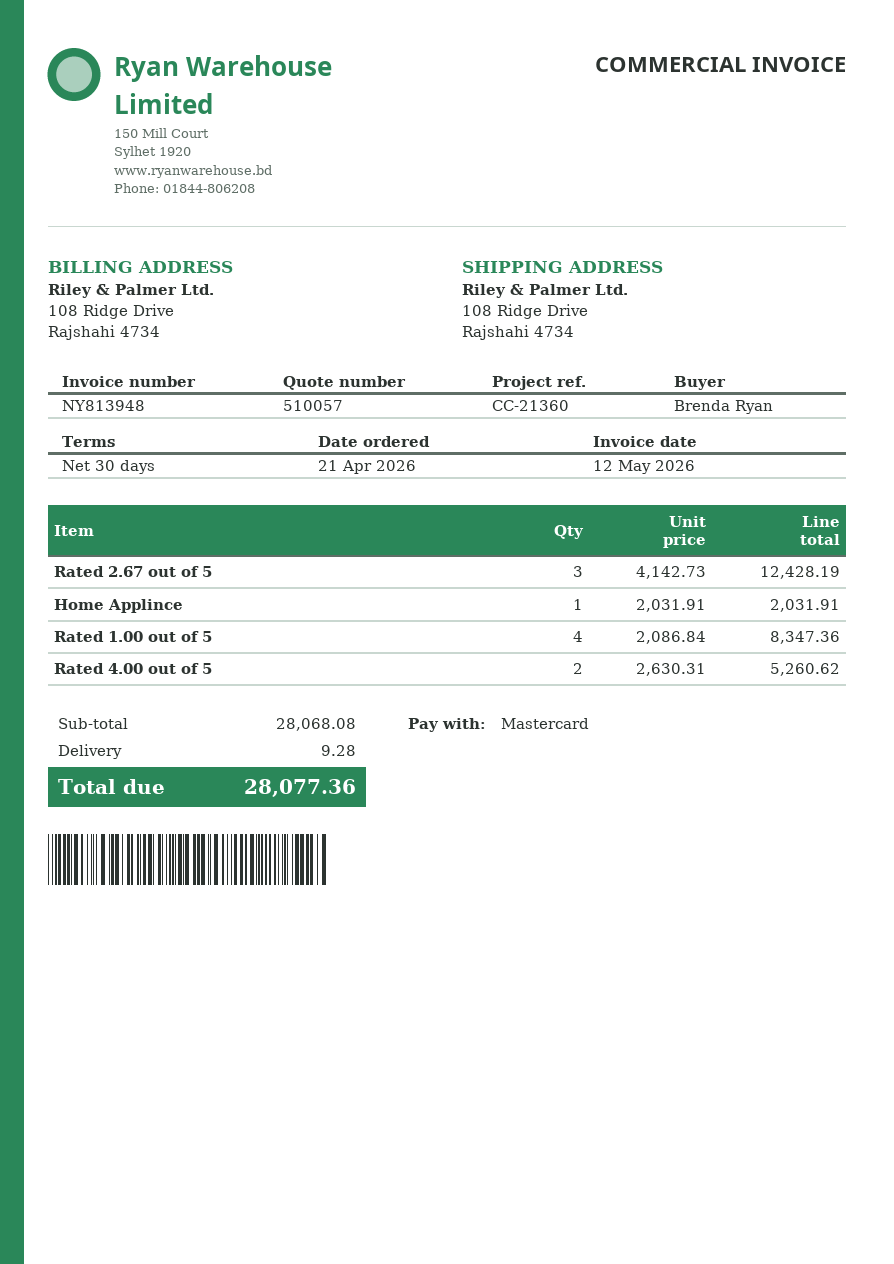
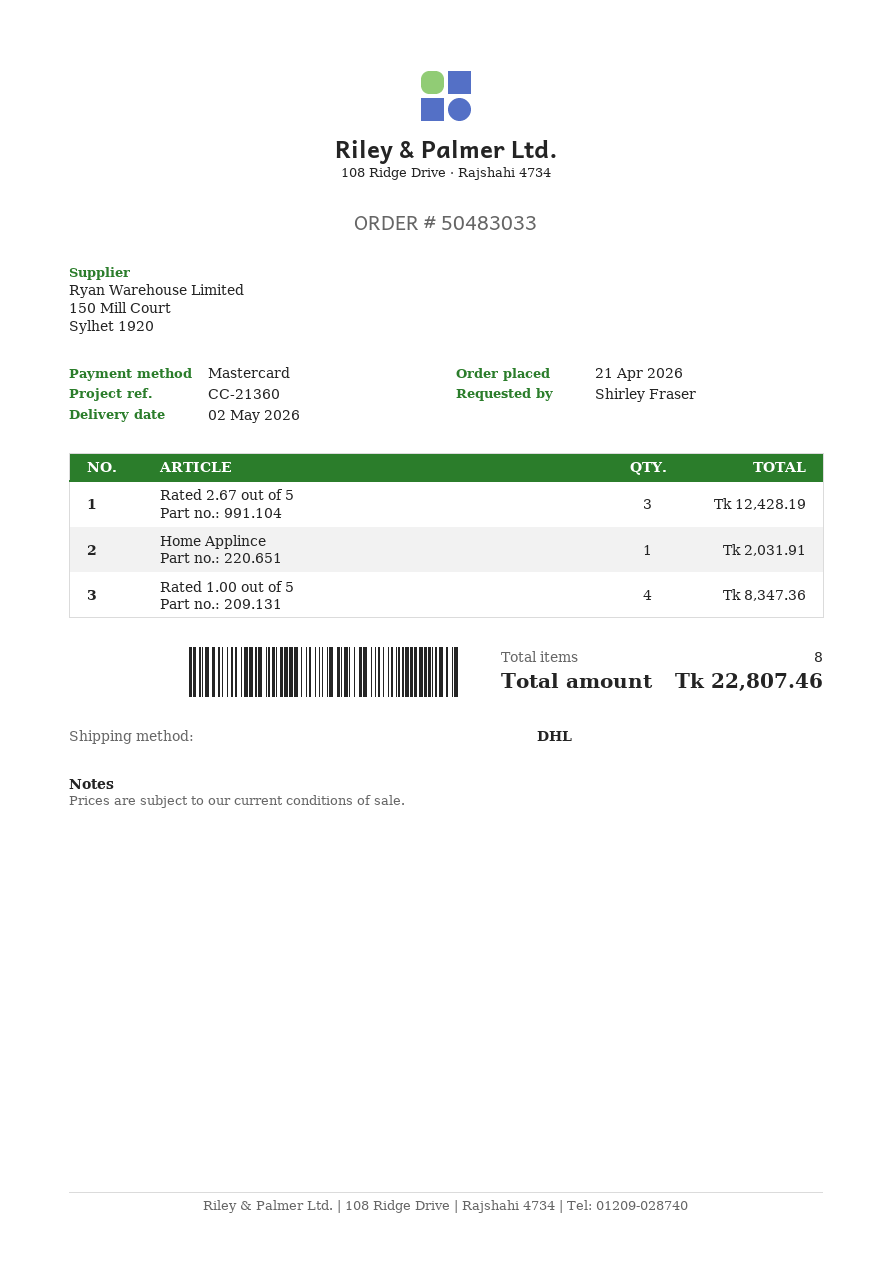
ordered by: Brenda Ryan -> Shirley Fraser
Rated 4.00 out of 5: 2 for 5260.62 -> none
shipping: 9.28 -> none
total: 28077.36 -> 22807.46

